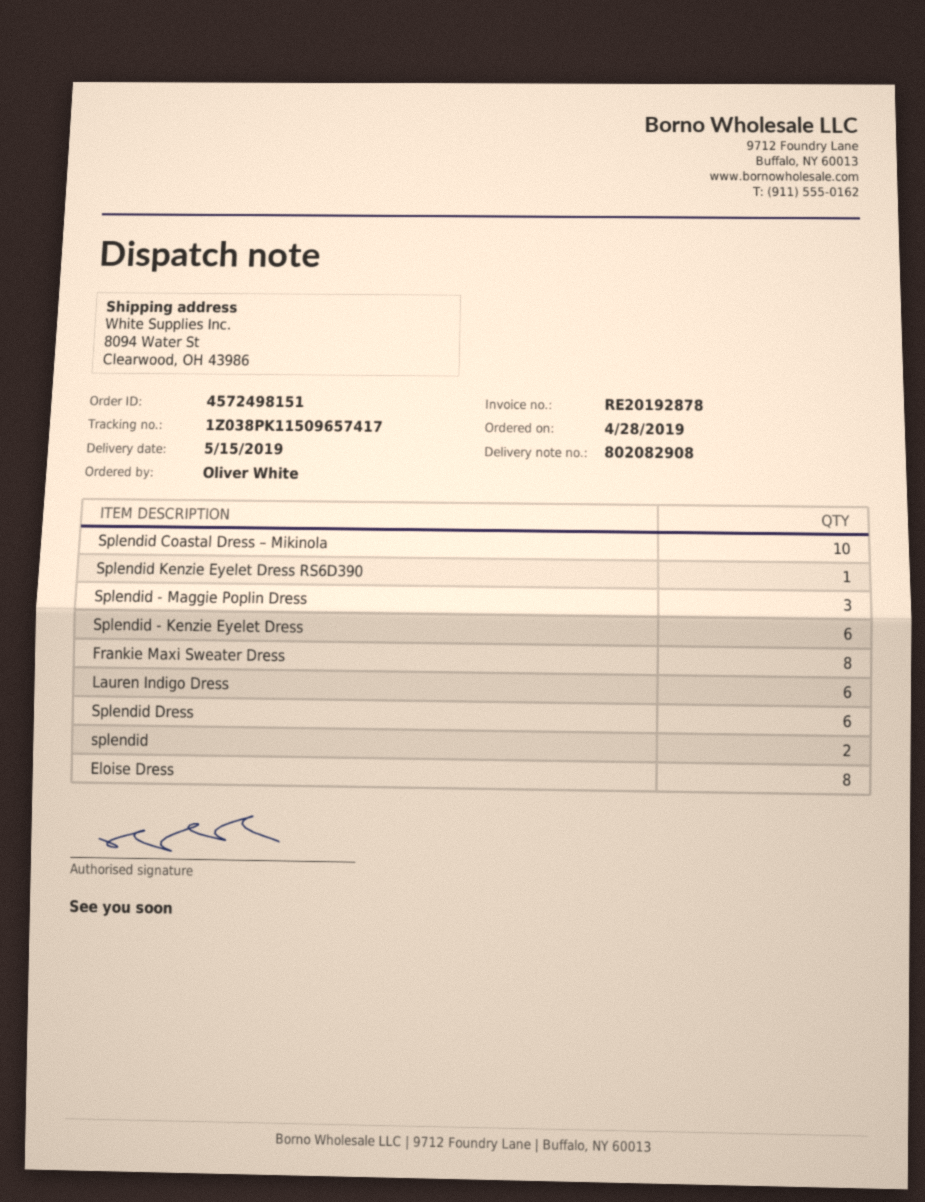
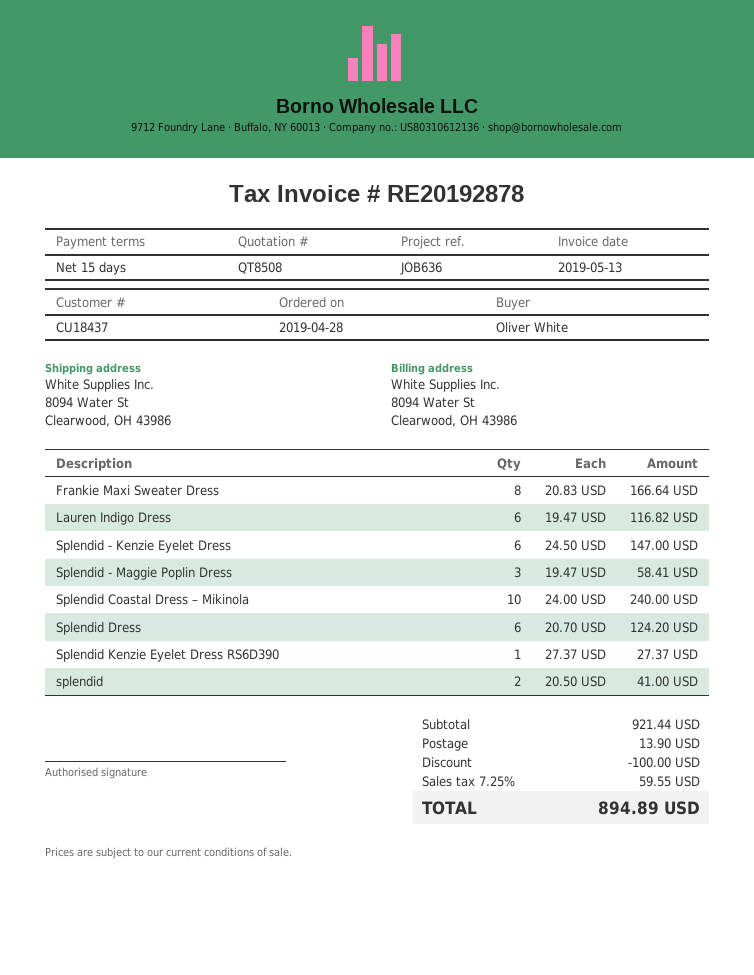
Eloise Dress: 8 -> none

